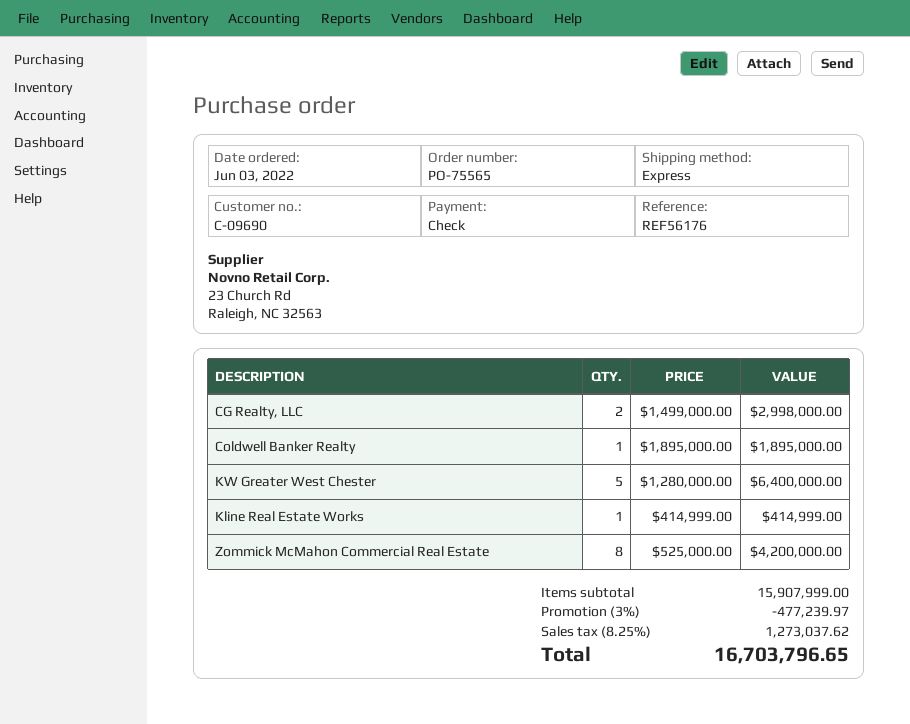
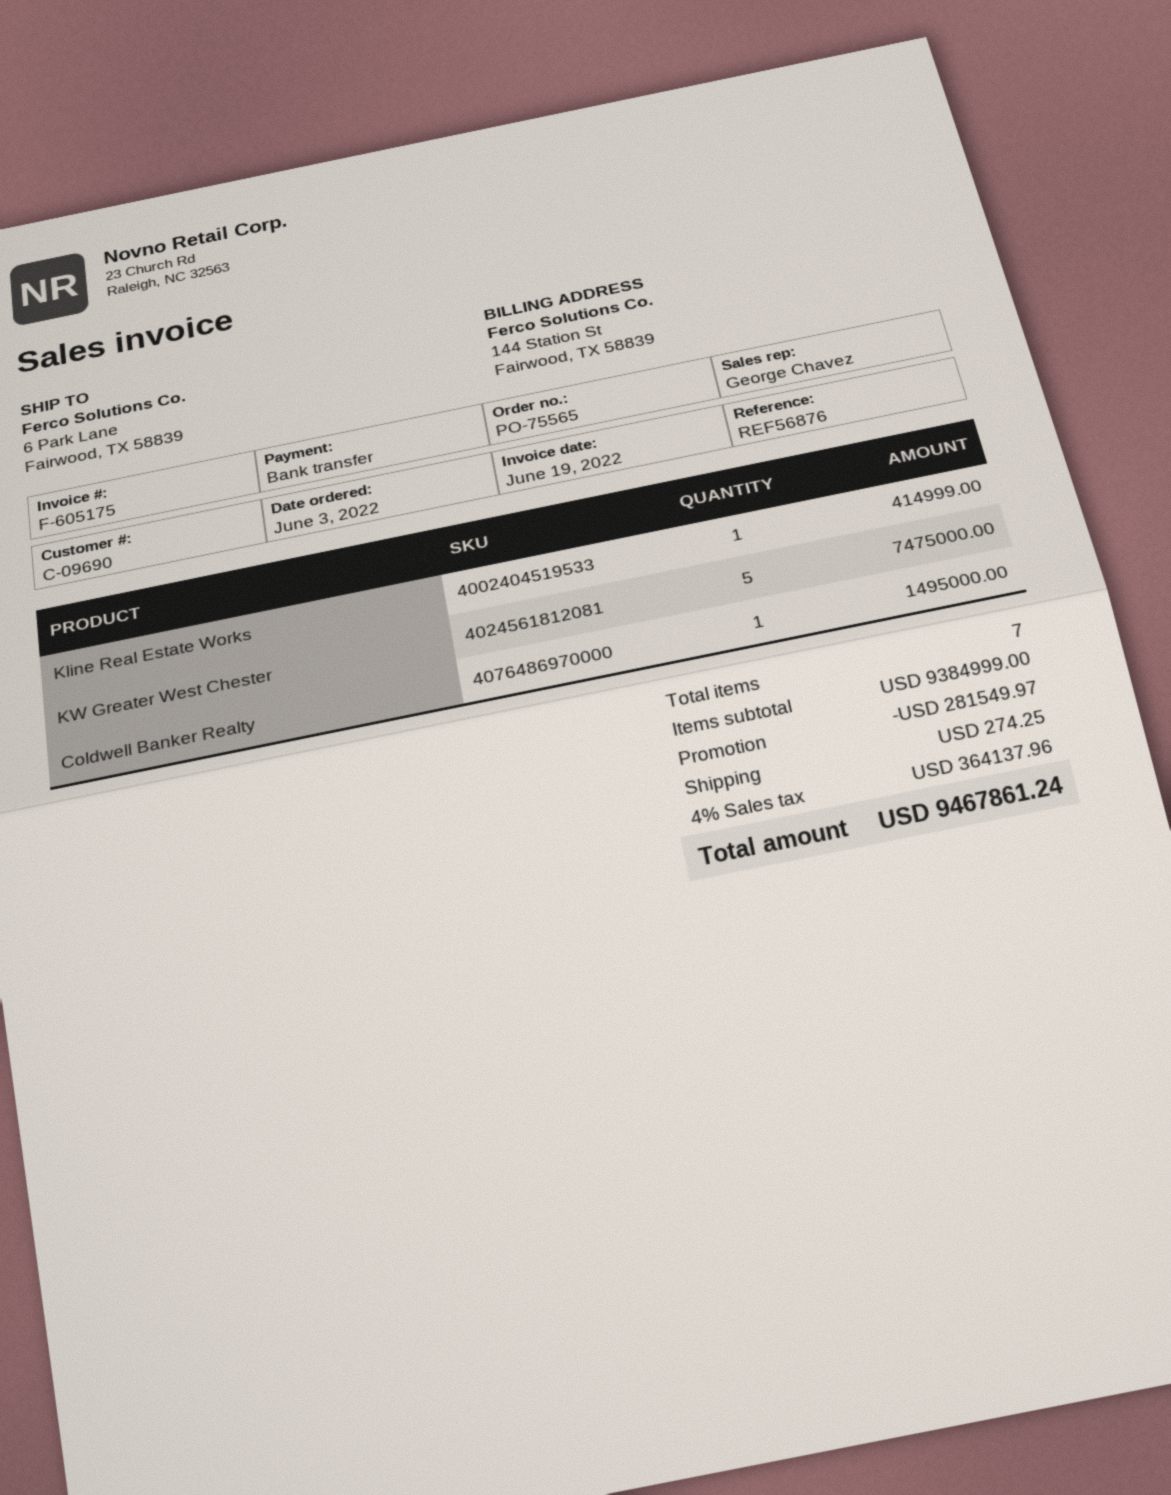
reference: REF56176 -> REF56876
payment method: cheque -> bank transfer
CG Realty, LLC: 2 for 2998000.00 -> none
Coldwell Banker Realty: 1 for 1895000.00 -> 1 for 1495000.00
KW Greater West Chester: 5 for 6400000.00 -> 5 for 7475000.00
Zommick McMahon Commercial Real Estate: 8 for 4200000.00 -> none
subtotal: 15907999.00 -> 9384999.00
discount: 477239.97 -> 281549.97
shipping: none -> 274.25
tax: 8.25% = 1273037.62 -> 4% = 364137.96
total: 16703796.65 -> 9467861.24

